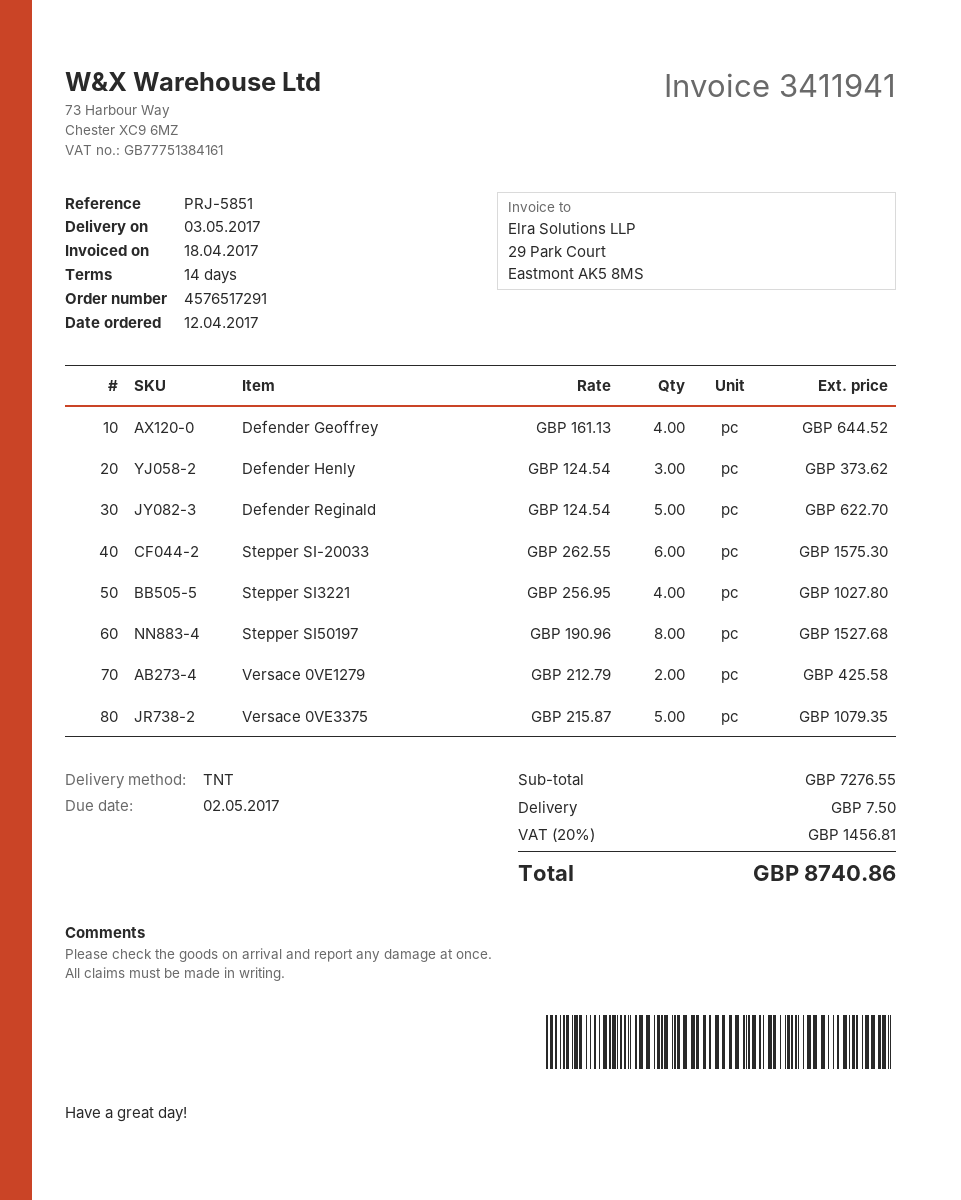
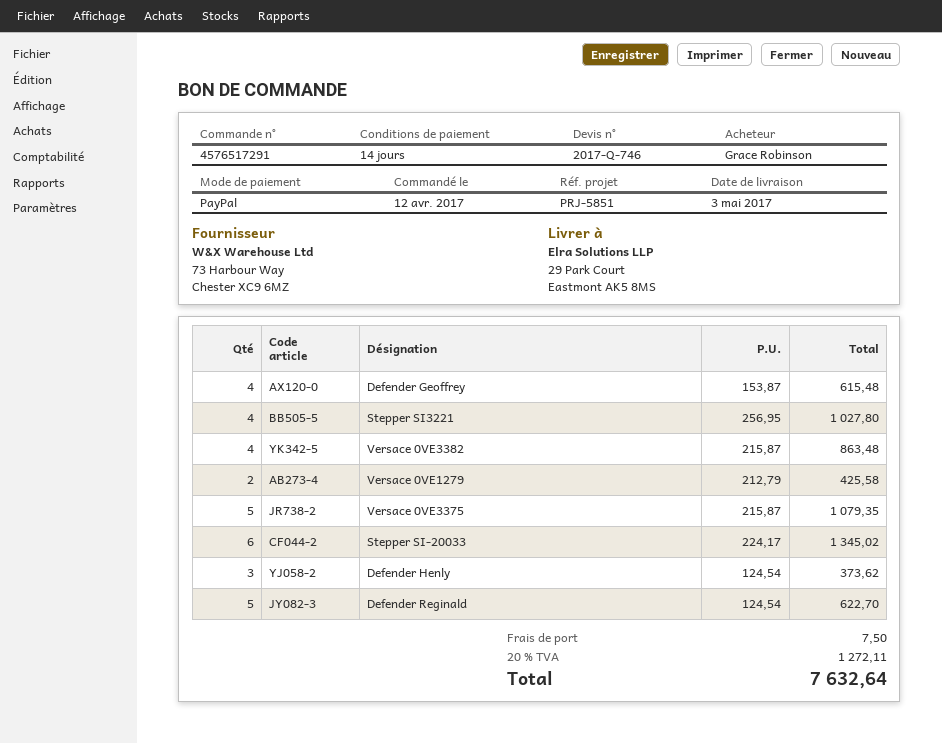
Defender Geoffrey: 4 x 161.13 = 644.52 -> 4 x 153.87 = 615.48
Stepper SI-20033: 6 x 262.55 = 1575.30 -> 6 x 224.17 = 1345.02
Stepper SI50197: 8 x 190.96 = 1527.68 -> none
Versace 0VE3382: none -> 4 x 215.87 = 863.48
tax: 20% = 1456.81 -> 20% = 1272.11
total: 8740.86 -> 7632.64

